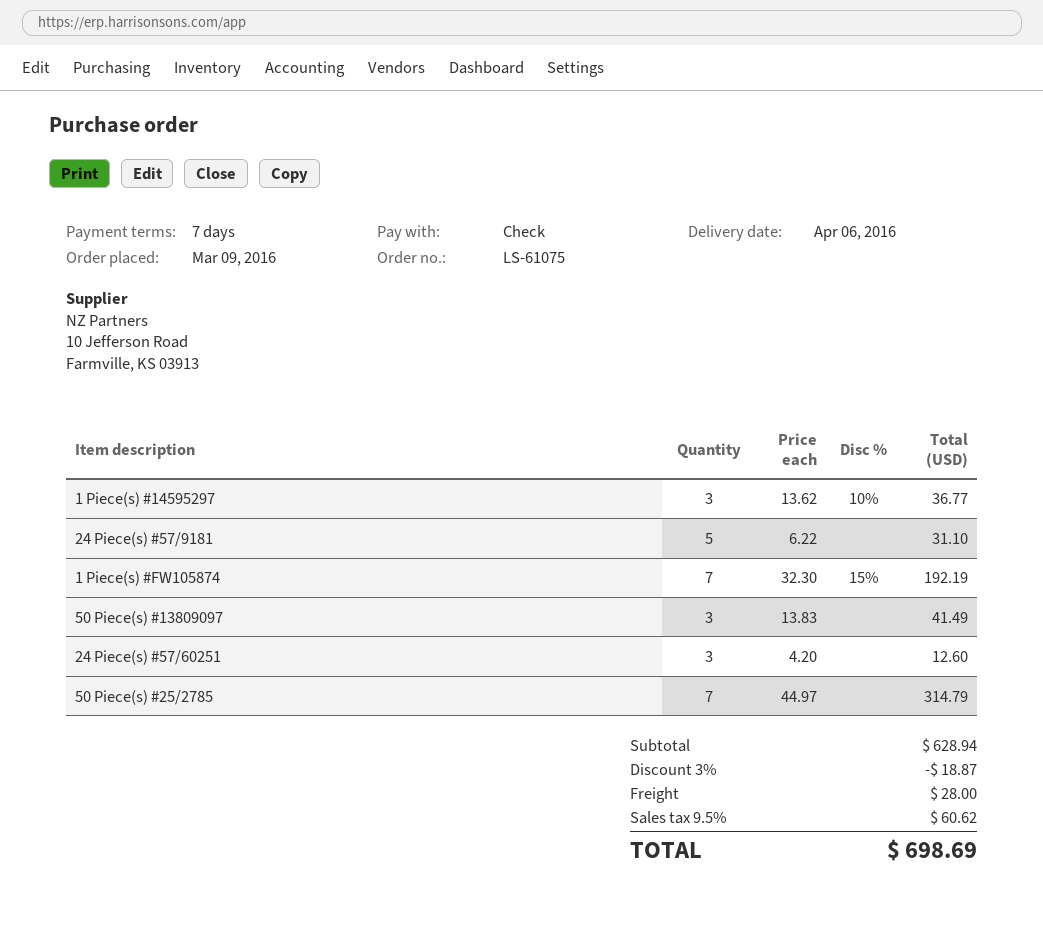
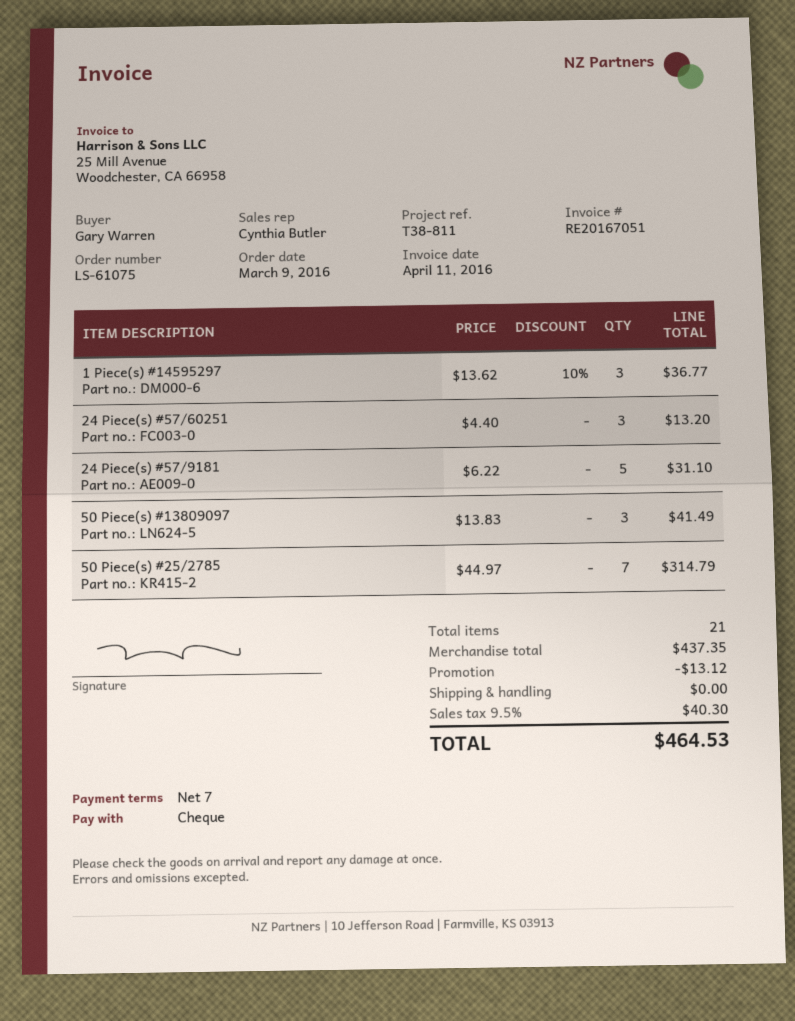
1 Piece(s) #FW105874: 7 x 32.30 - 15% = 192.19 -> none
24 Piece(s) #57/60251: 3 x 4.20 = 12.60 -> 3 x 4.40 = 13.20
subtotal: 628.94 -> 437.35
discount: 18.87 -> 13.12
shipping: 28.00 -> 0.00
tax: 9.5% = 60.62 -> 9.5% = 40.30
total: 698.69 -> 464.53

